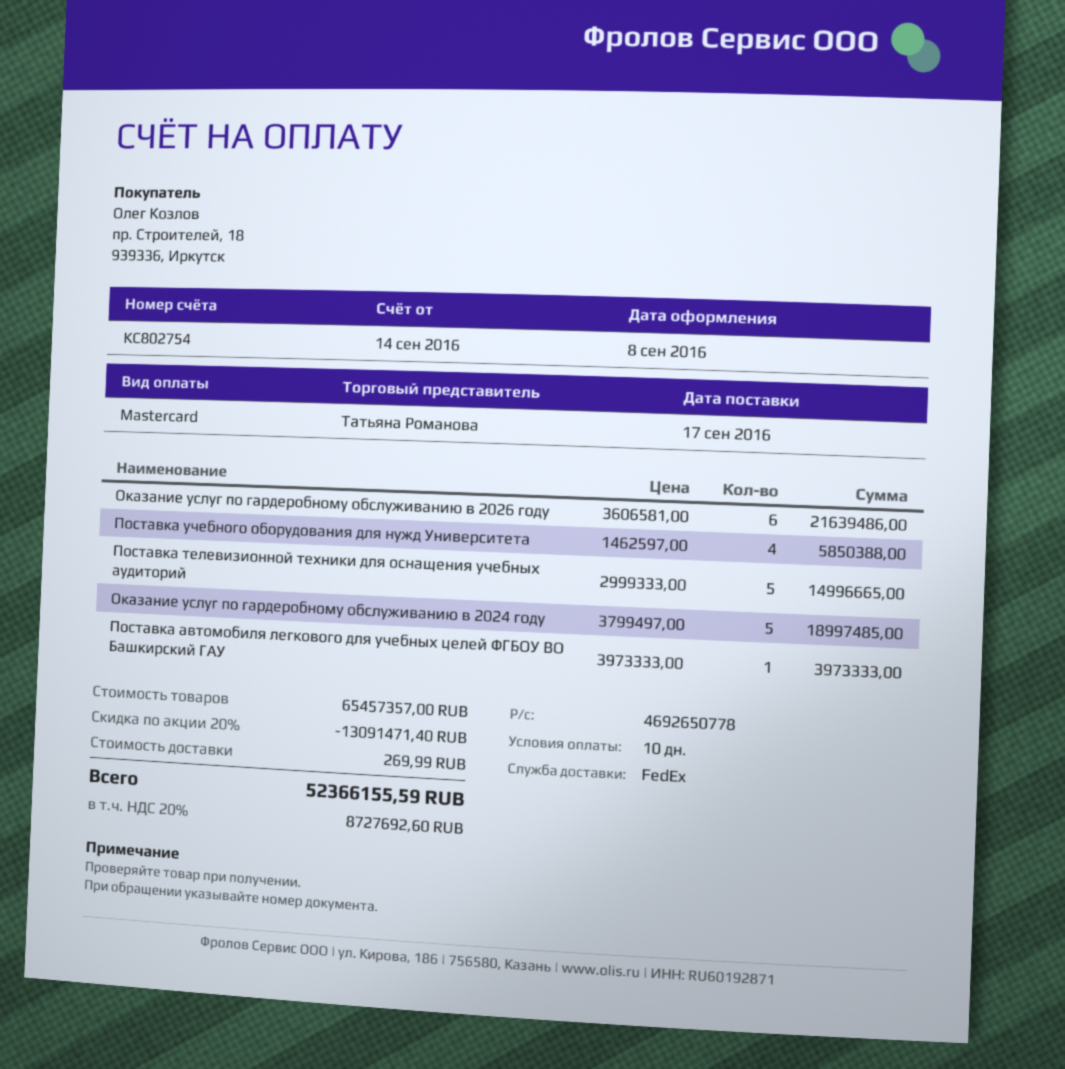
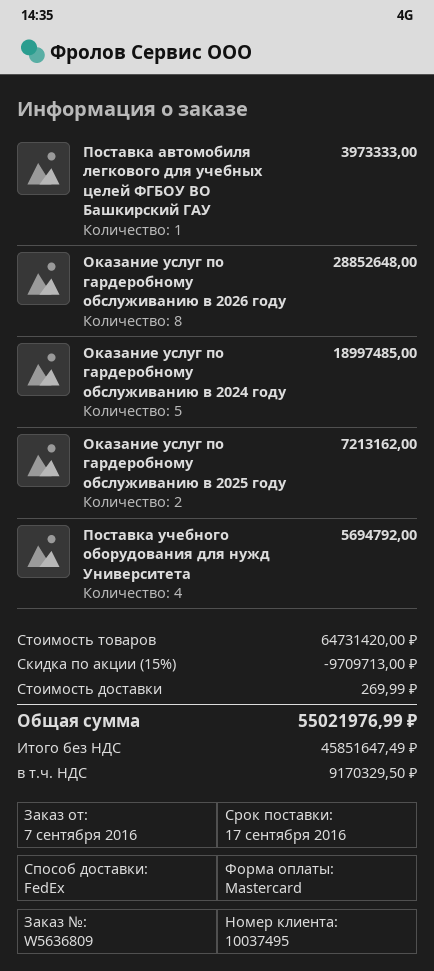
order date: 2016-09-08 -> 2016-09-07
Оказание услуг по гардеробному обслуживанию в 2026 году: 6 for 21639486.00 -> 8 for 28852648.00
Поставка учебного оборудования для нужд Университета: 4 for 5850388.00 -> 4 for 5694792.00
Поставка телевизионной техники для оснащения учебных аудиторий: 5 for 14996665.00 -> none
Оказание услуг по гардеробному обслуживанию в 2025 году: none -> 2 for 7213162.00
subtotal: 65457357.00 -> 64731420.00
discount: 20% = 13091471.40 -> 15% = 9709713.00
tax: 8727692.60 -> 9170329.50
total: 52366155.59 -> 55021976.99

